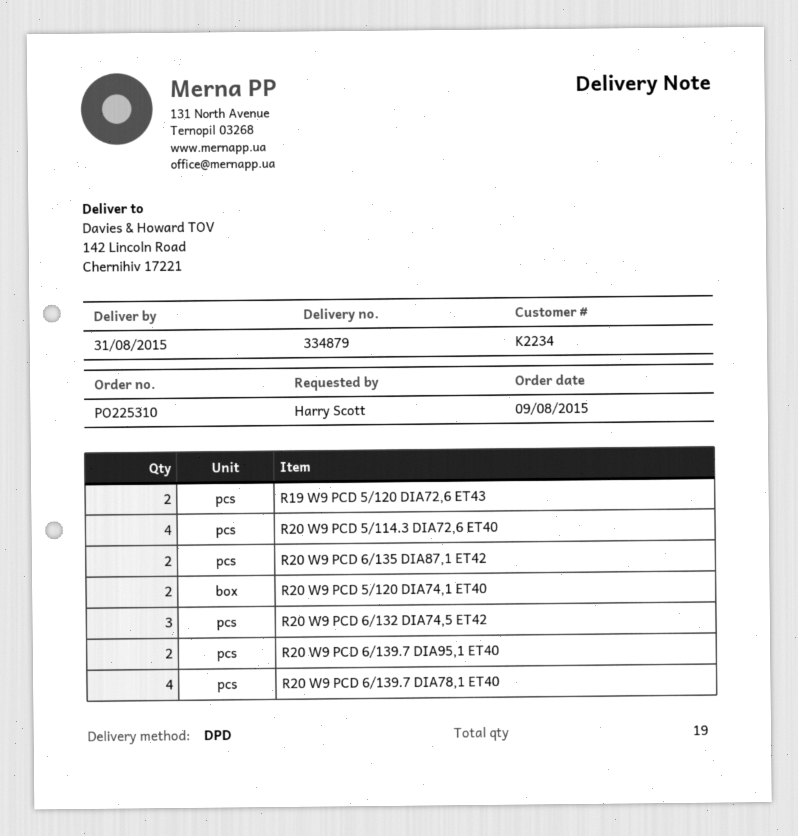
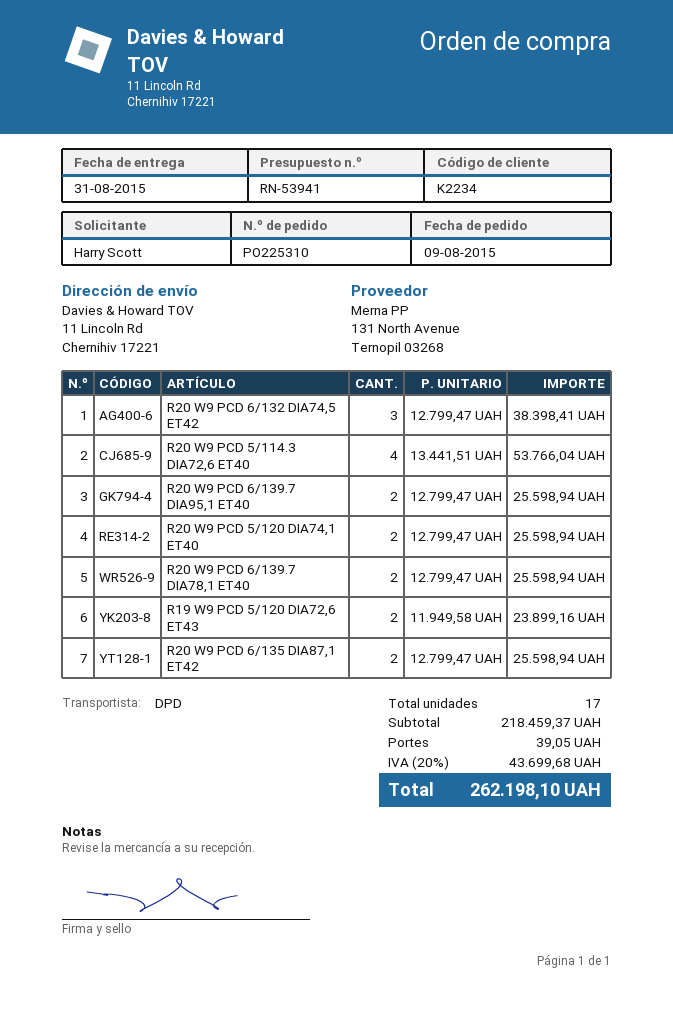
ship to: 142 Lincoln Road, Chernihiv 17221 -> 11 Lincoln Rd, Chernihiv 17221
R20 W9 PCD 6/139.7 DIA78,1 ET40: 4 -> 2
total quantity: 19 -> 17

